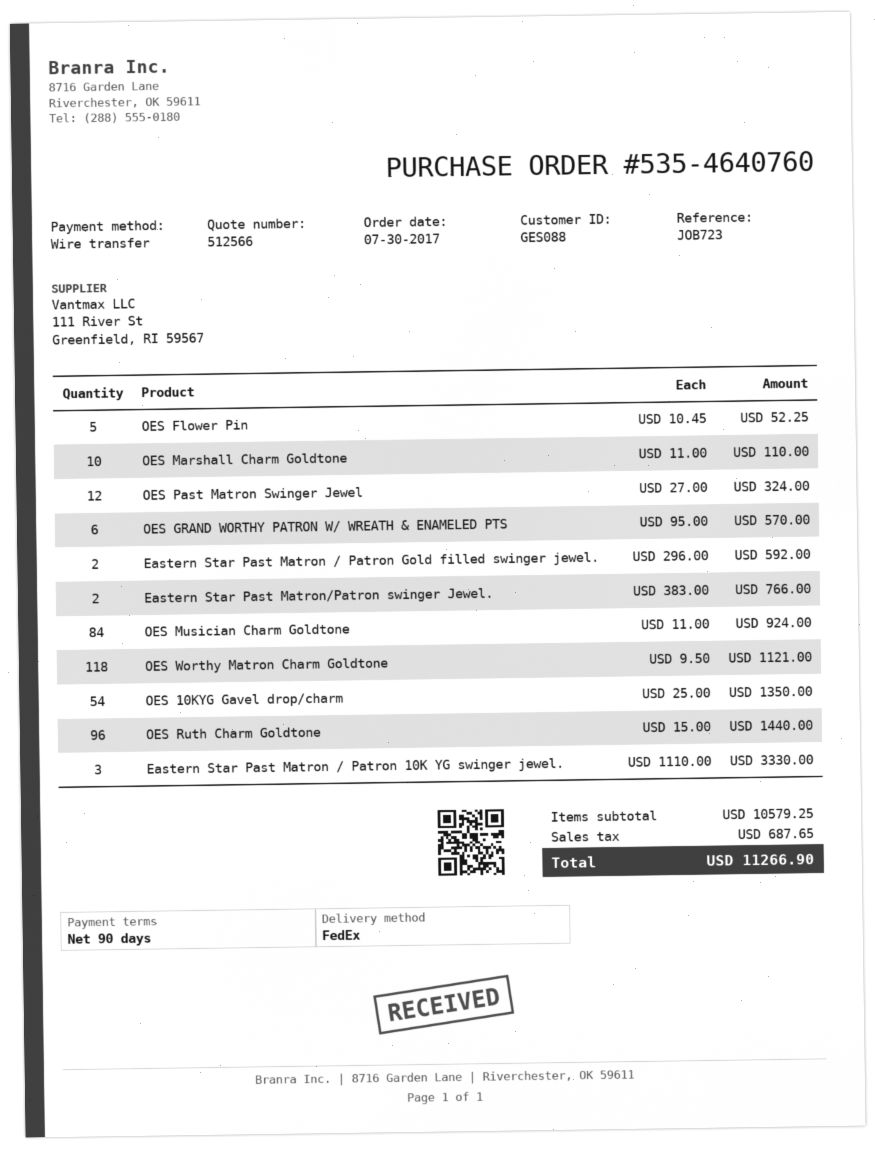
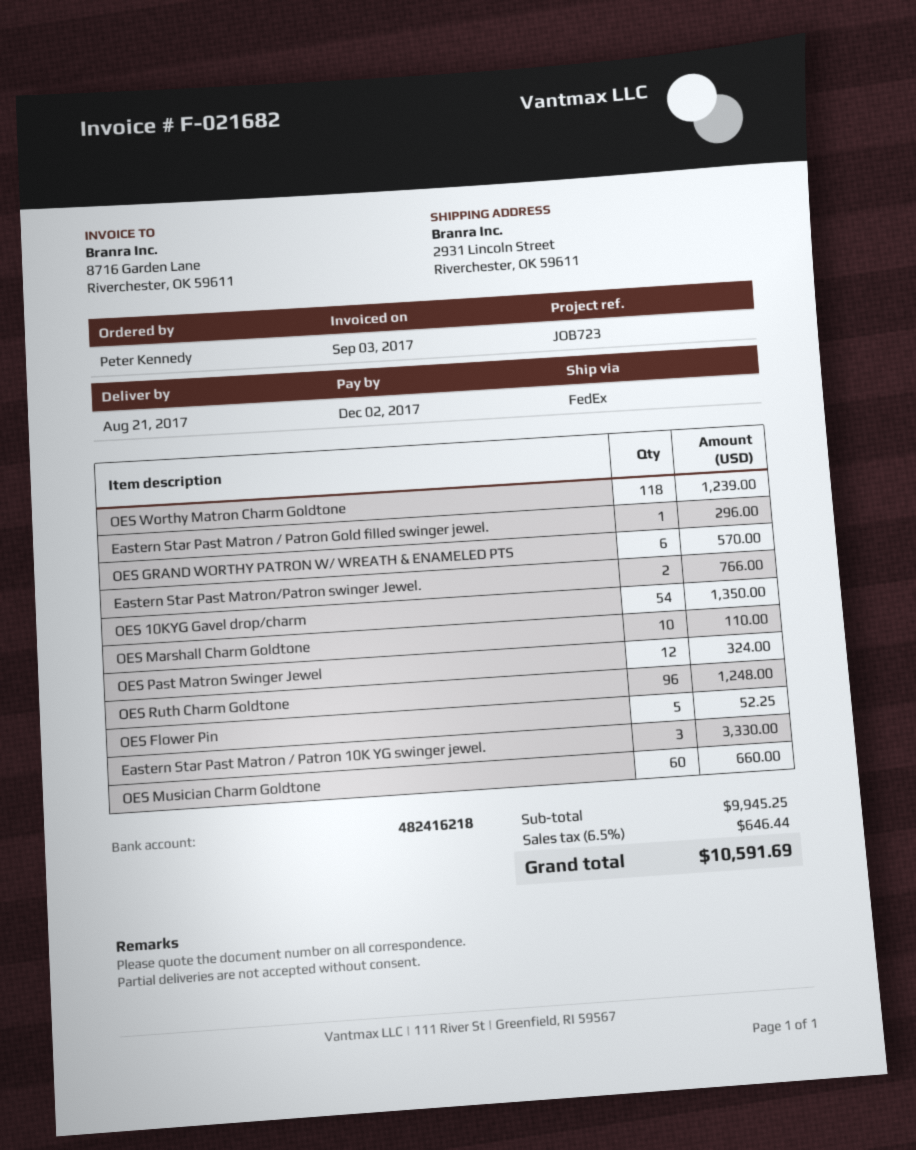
Eastern Star Past Matron / Patron Gold filled swinger jewel.: 2 for 592.00 -> 1 for 296.00
OES Musician Charm Goldtone: 84 for 924.00 -> 60 for 660.00
OES Worthy Matron Charm Goldtone: 118 for 1121.00 -> 118 for 1239.00
OES Ruth Charm Goldtone: 96 for 1440.00 -> 96 for 1248.00
subtotal: 10579.25 -> 9945.25
tax: 687.65 -> 646.44
total: 11266.90 -> 10591.69

